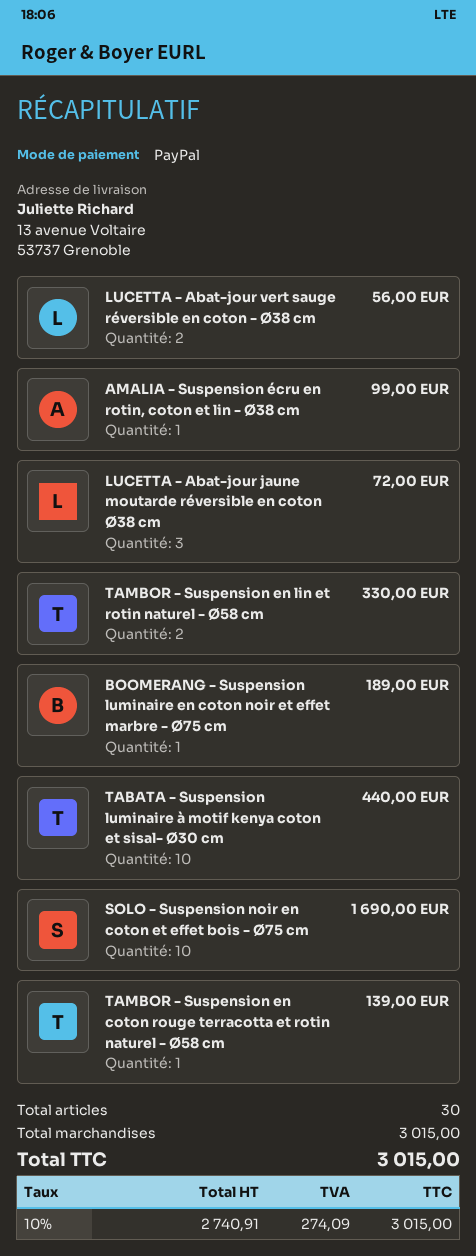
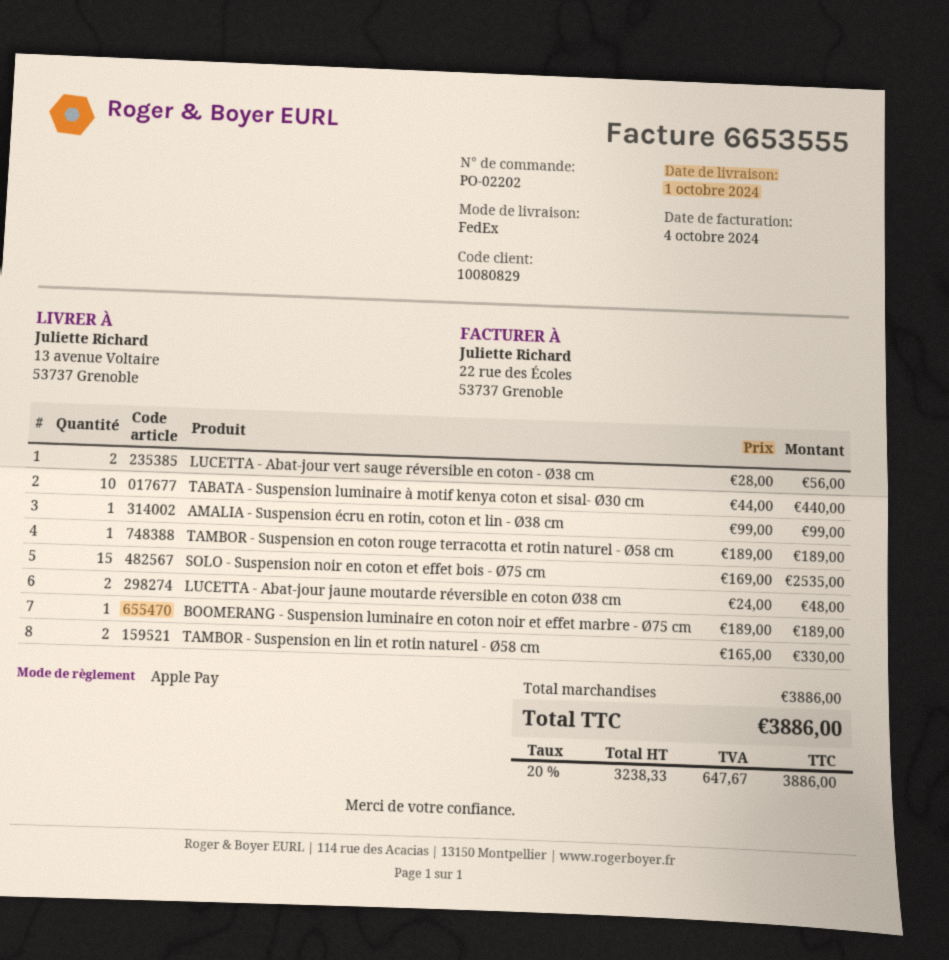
payment method: PayPal -> Apple Pay
LUCETTA - Abat-jour jaune moutarde réversible en coton Ø38 cm: 3 for 72.00 -> 2 for 48.00
SOLO - Suspension noir en coton et effet bois - Ø75 cm: 10 for 1690.00 -> 15 for 2535.00
TAMBOR - Suspension en coton rouge terracotta et rotin naturel - Ø58 cm: 1 for 139.00 -> 1 for 189.00
subtotal: 3015.00 -> 3886.00
net: 2740.91 -> 3238.33
tax: 10% = 274.09 -> 20% = 647.67
total: 3015.00 -> 3886.00

